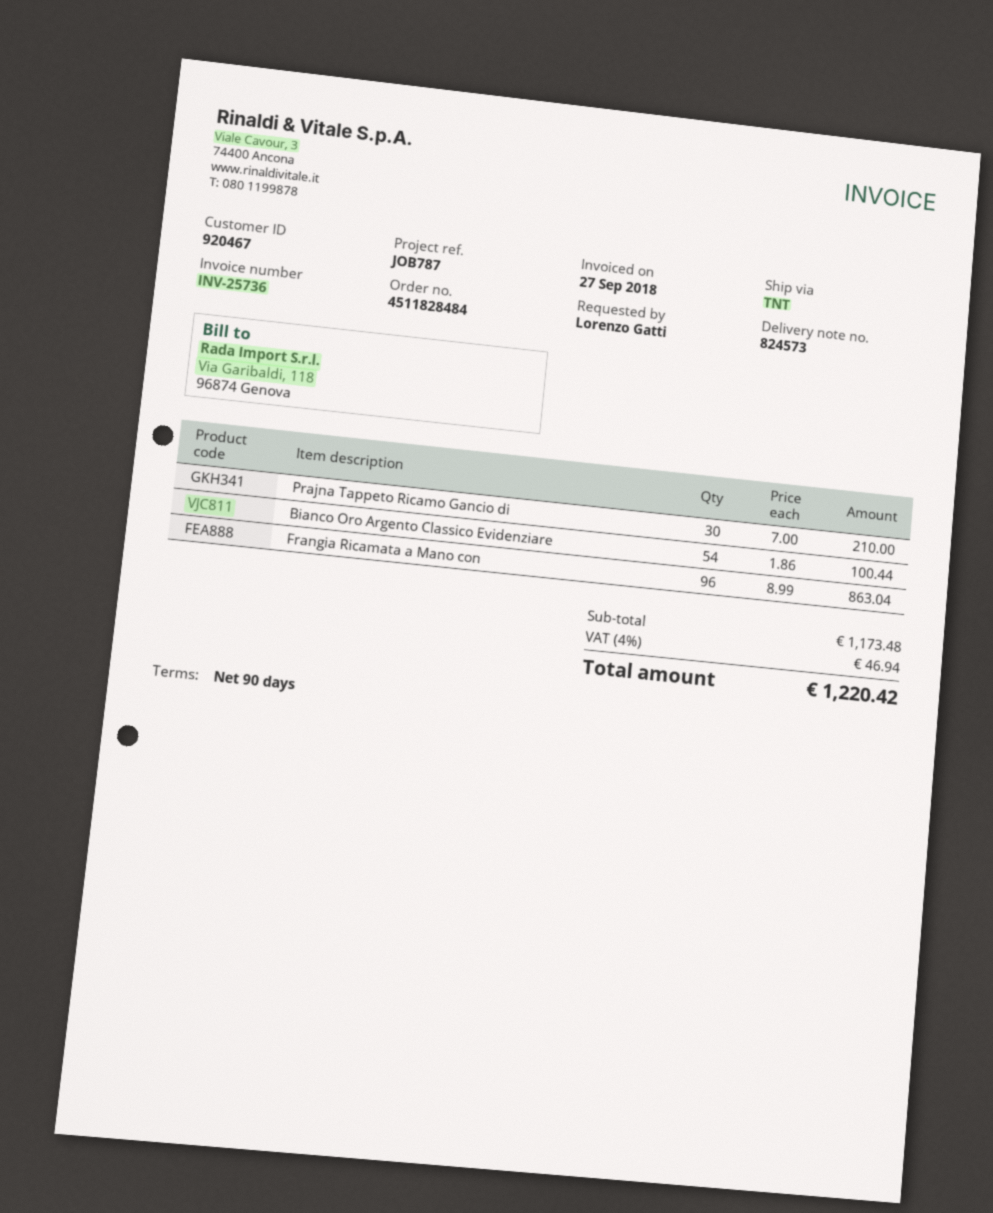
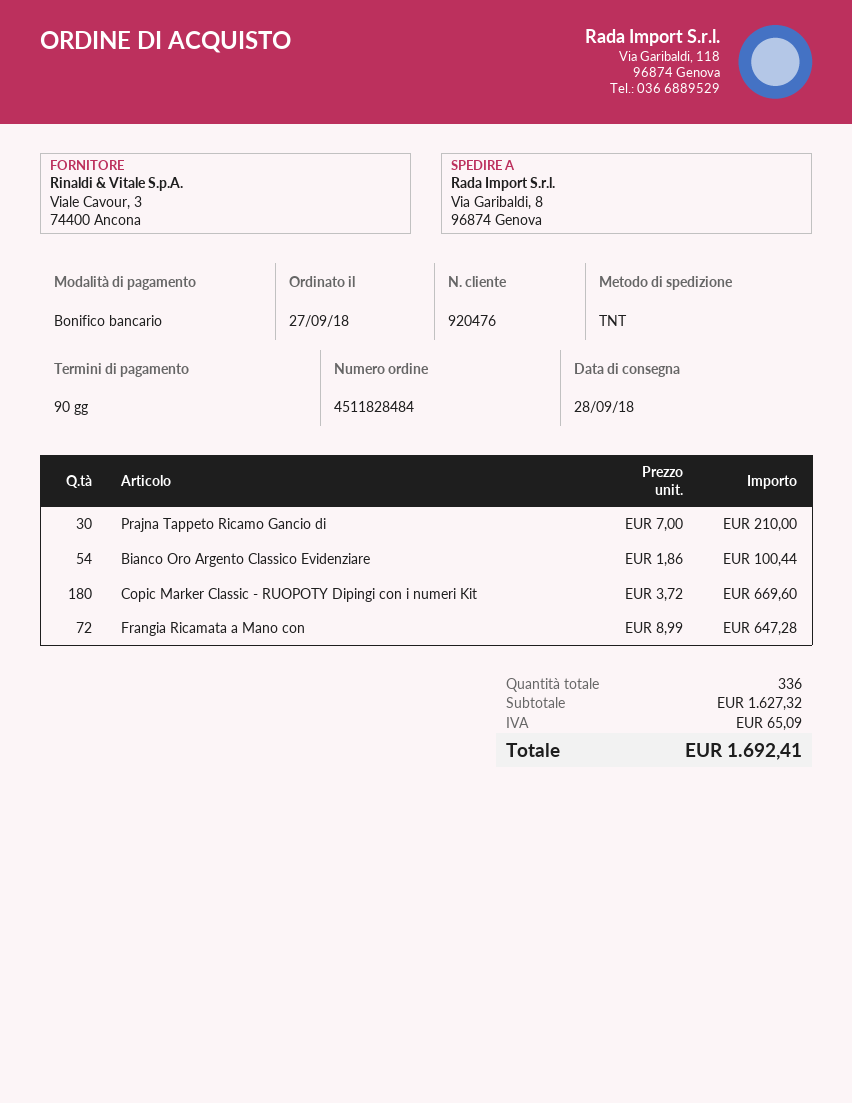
customer number: 920467 -> 920476
Frangia Ricamata a Mano con: 96 x 8.99 = 863.04 -> 72 x 8.99 = 647.28
Copic Marker Classic - RUOPOTY Dipingi con i numeri Kit: none -> 180 x 3.72 = 669.60
subtotal: 1173.48 -> 1627.32
tax: 46.94 -> 65.09
total: 1220.42 -> 1692.41

